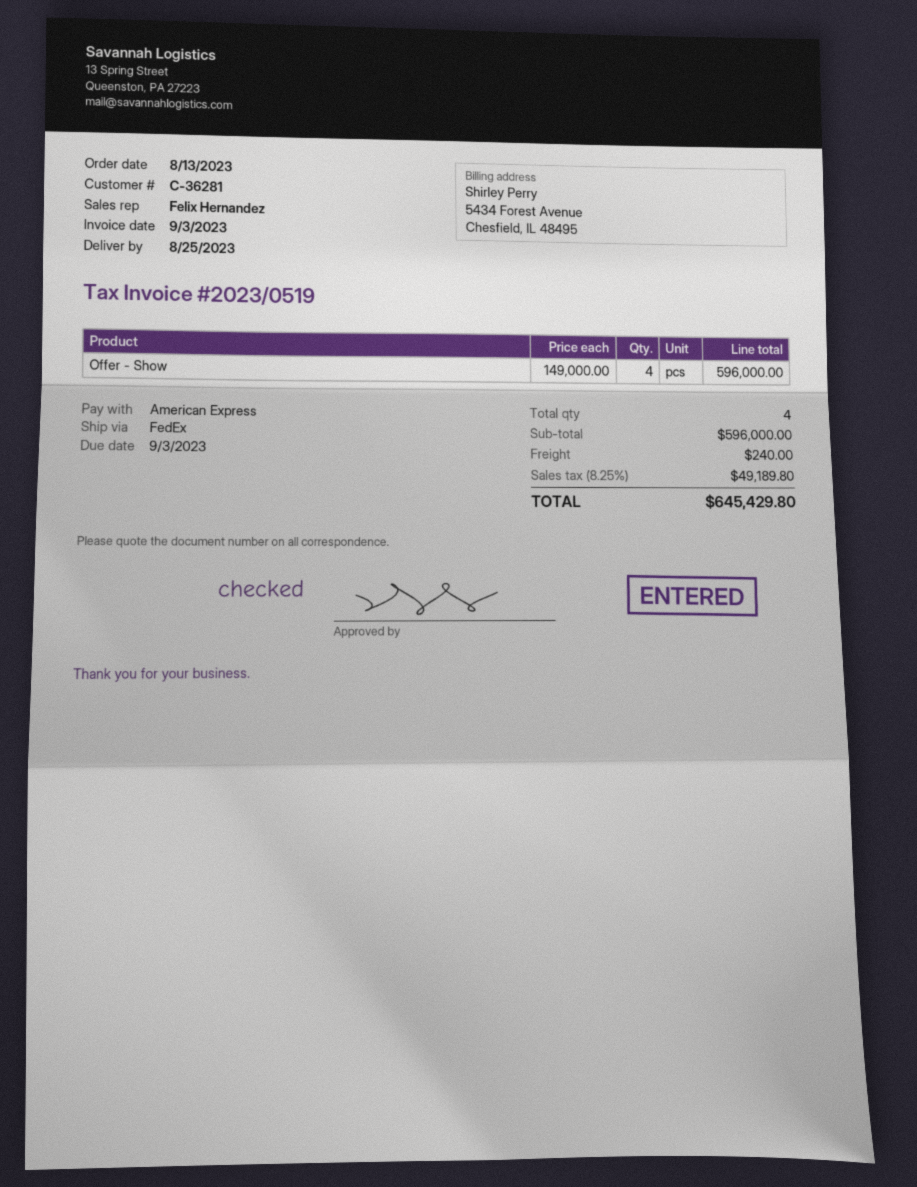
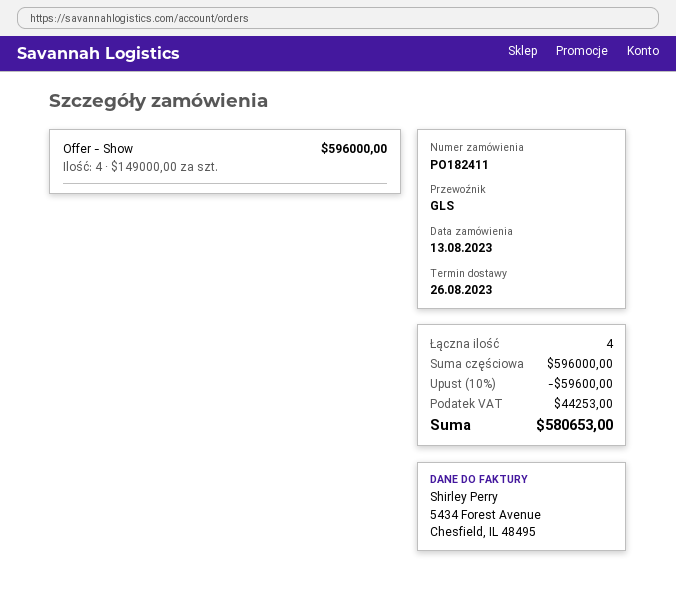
delivery date: 2023-08-25 -> 2023-08-26
shipping method: FedEx -> GLS
discount: none -> 10% = 59600.00
shipping: 240.00 -> none
tax: 49189.80 -> 44253.00
total: 645429.80 -> 580653.00

